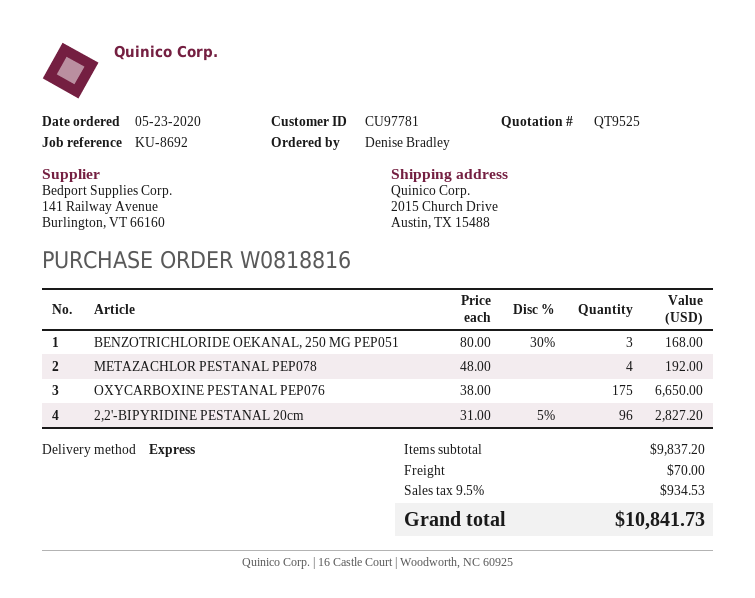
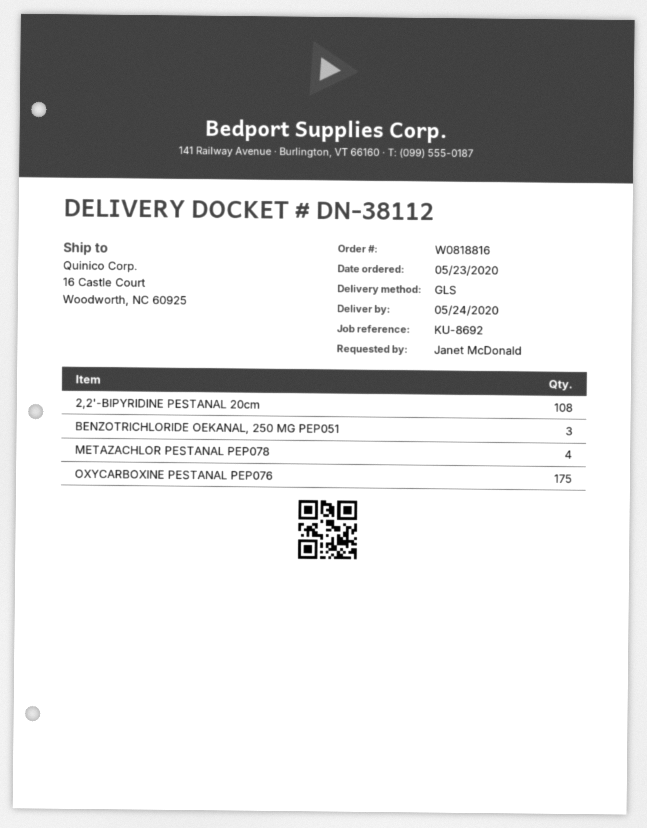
ordered by: Denise Bradley -> Janet McDonald
shipping method: express -> GLS
ship to: 2015 Church Drive, Austin, TX 15488 -> 16 Castle Court, Woodworth, NC 60925
2,2'-BIPYRIDINE PESTANAL 20cm: 96 -> 108

